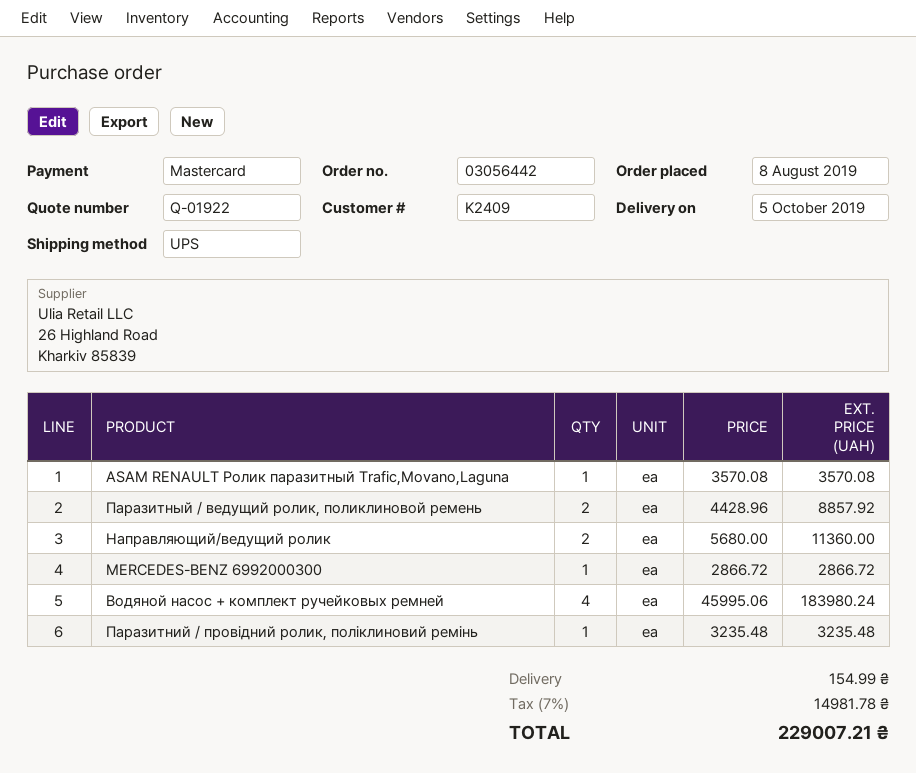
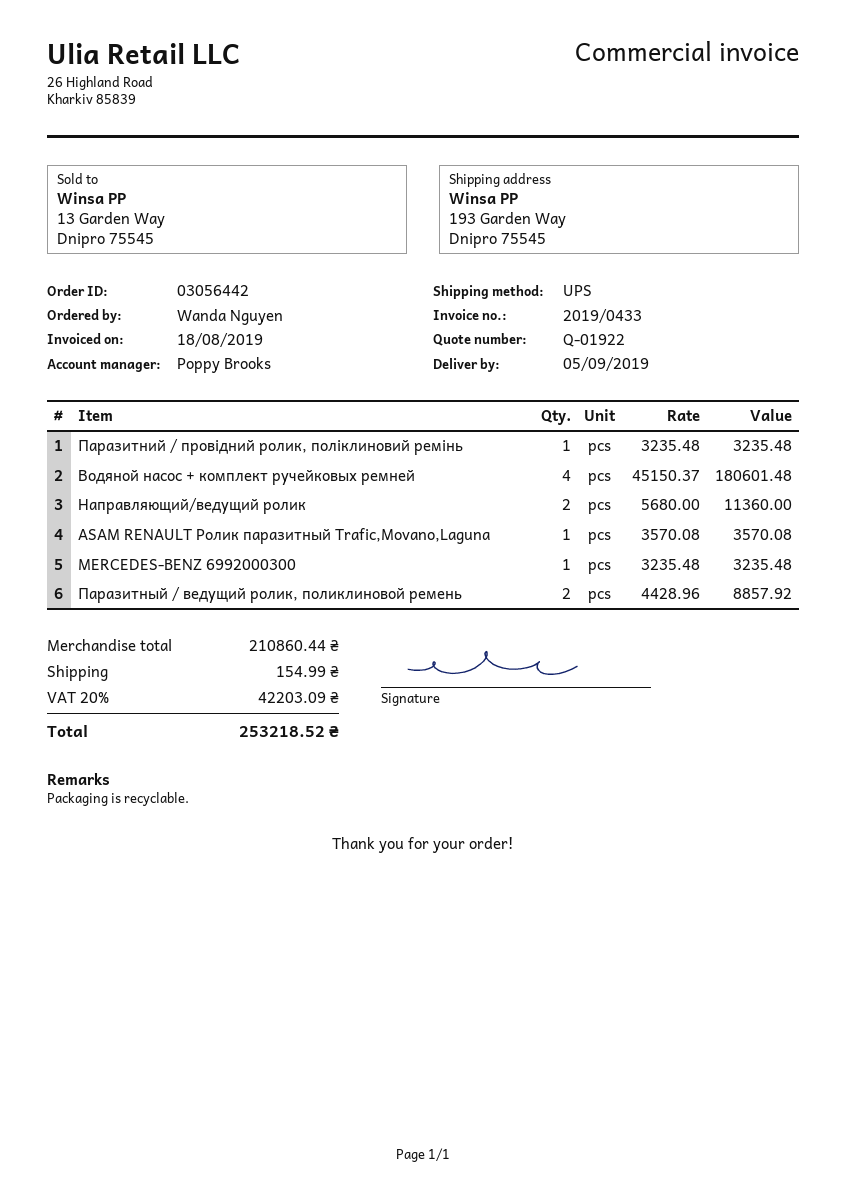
delivery date: 2019-10-05 -> 2019-09-05
MERCEDES-BENZ 6992000300: 1 x 2866.72 = 2866.72 -> 1 x 3235.48 = 3235.48
Водяной насос + комплект ручейковых ремней: 4 x 45995.06 = 183980.24 -> 4 x 45150.37 = 180601.48
tax: 7% = 14981.78 -> 20% = 42203.09
total: 229007.21 -> 253218.52

